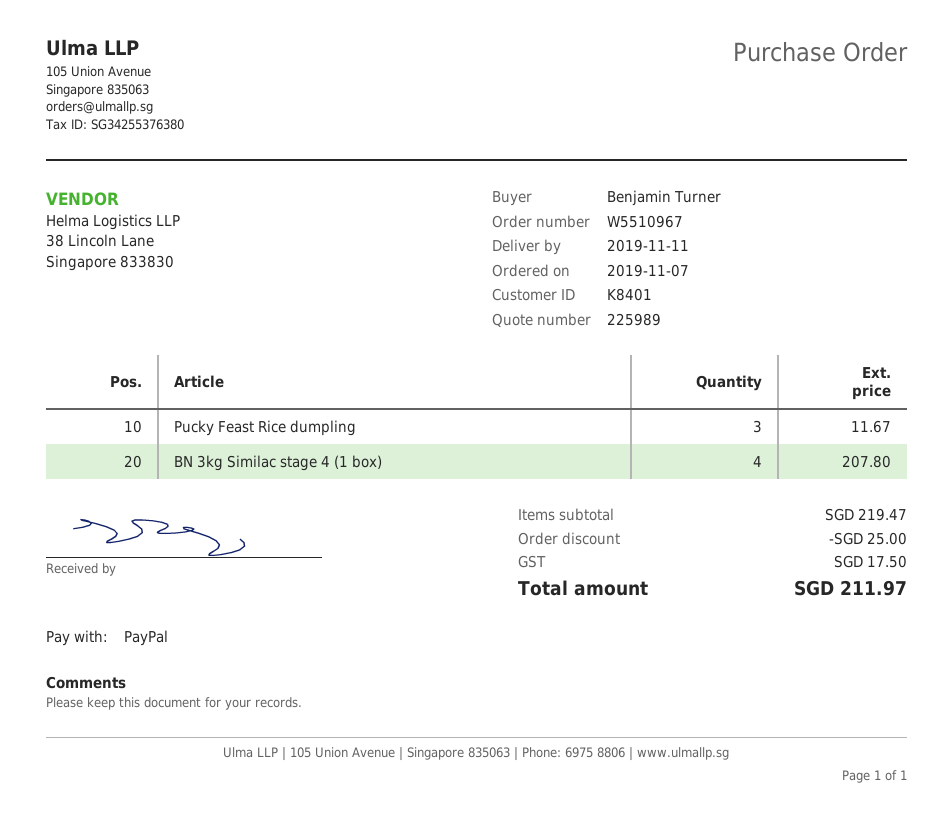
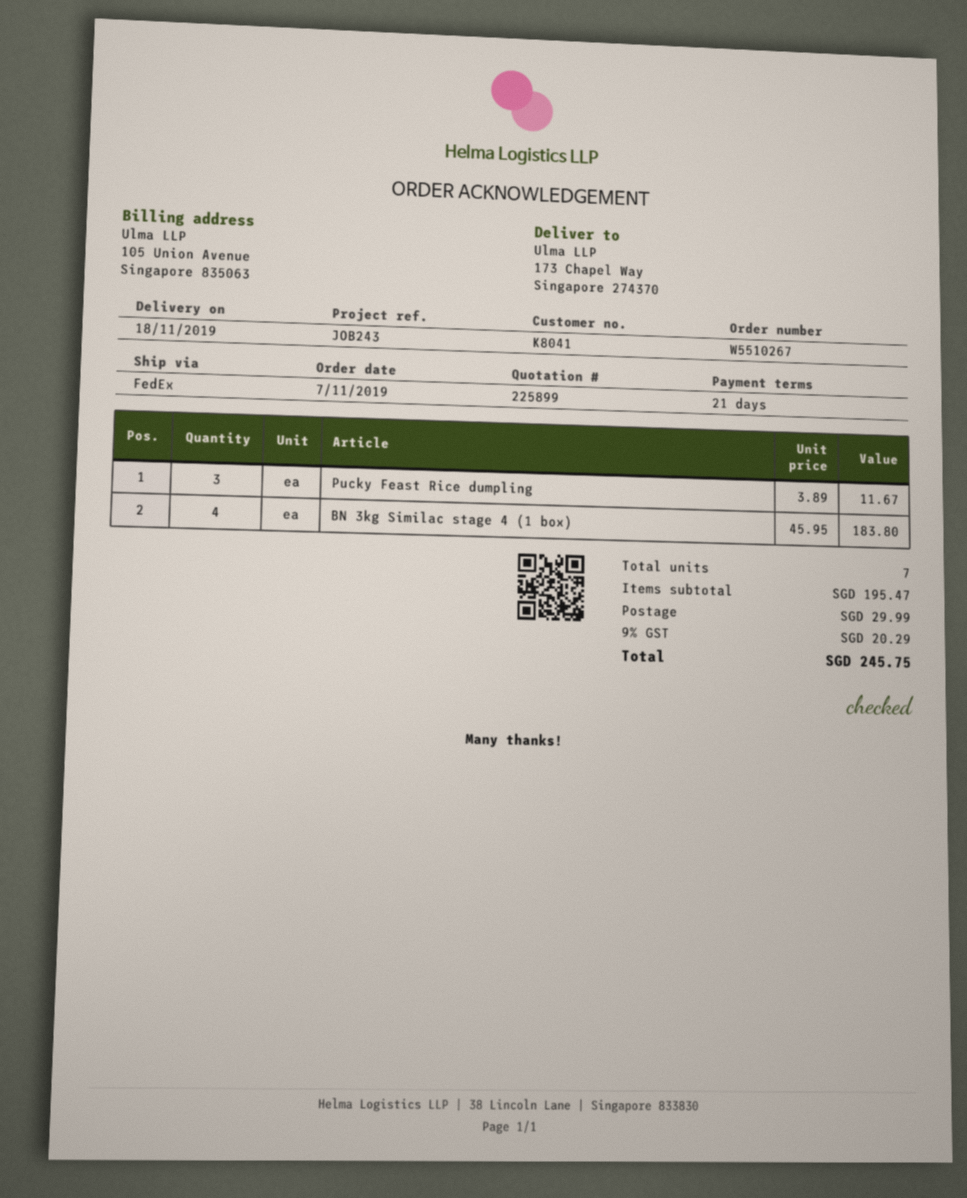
quote number: 225989 -> 225899
order number: W5510967 -> W5510267
delivery date: 2019-11-11 -> 2019-11-18
customer number: K8401 -> K8041
BN 3kg Similac stage 4 (1 box): 4 for 207.80 -> 4 for 183.80
subtotal: 219.47 -> 195.47
discount: 25.00 -> none
shipping: none -> 29.99
tax: 17.50 -> 20.29
total: 211.97 -> 245.75

